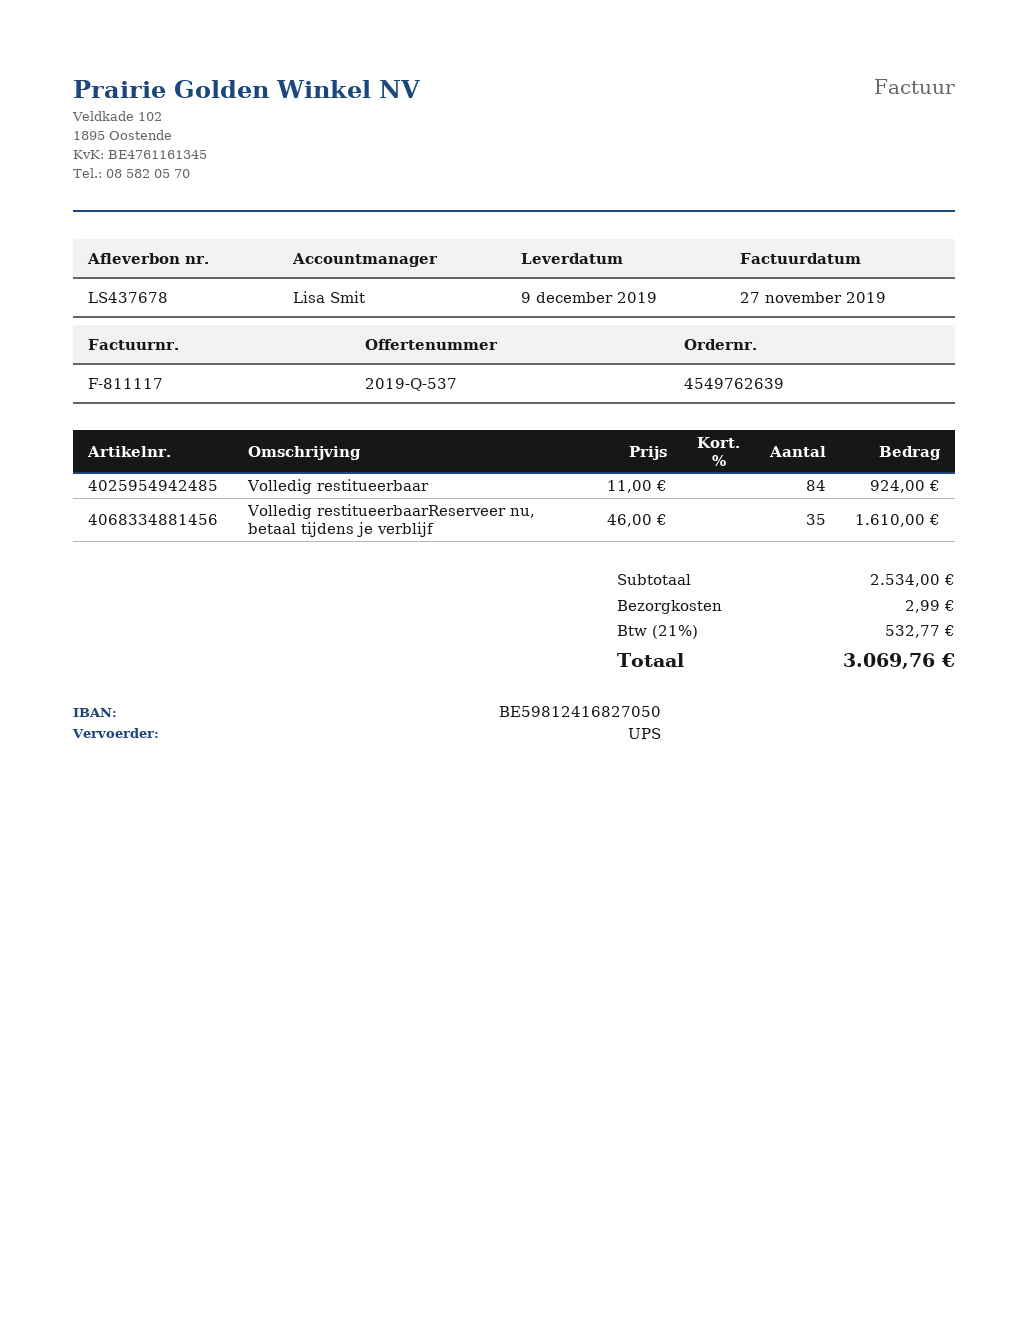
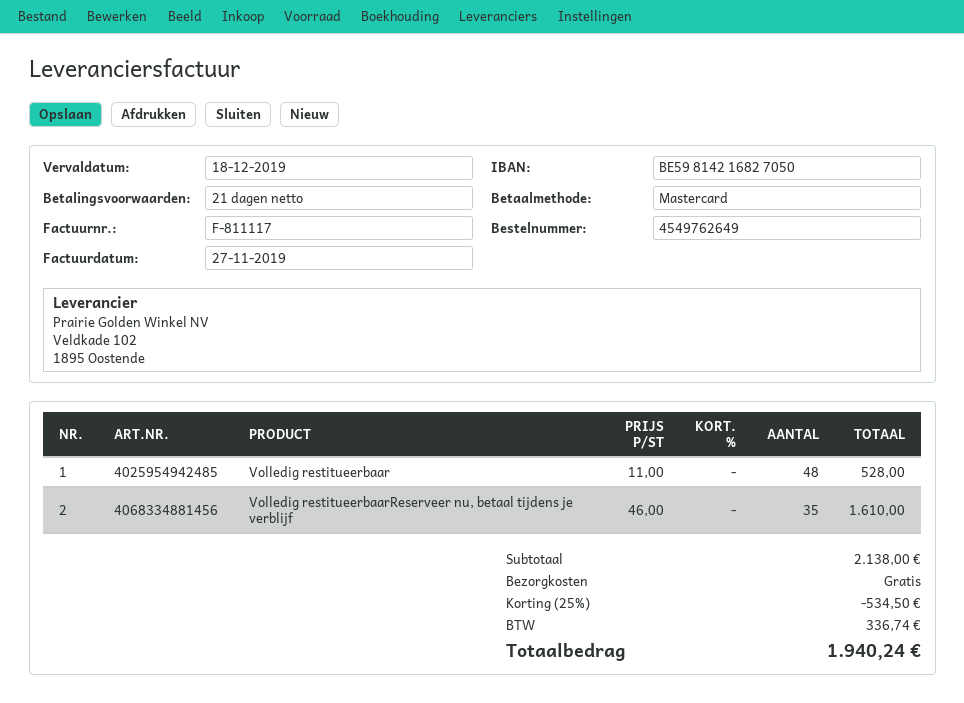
order number: 4549762639 -> 4549762649
bank account: BE59812416827050 -> BE59814216827050
Volledig restitueerbaar: 84 x 11.00 = 924.00 -> 48 x 11.00 = 528.00
subtotal: 2534.00 -> 2138.00
discount: none -> 25% = 534.50
shipping: 2.99 -> 0.00
tax: 532.77 -> 336.74
total: 3069.76 -> 1940.24

